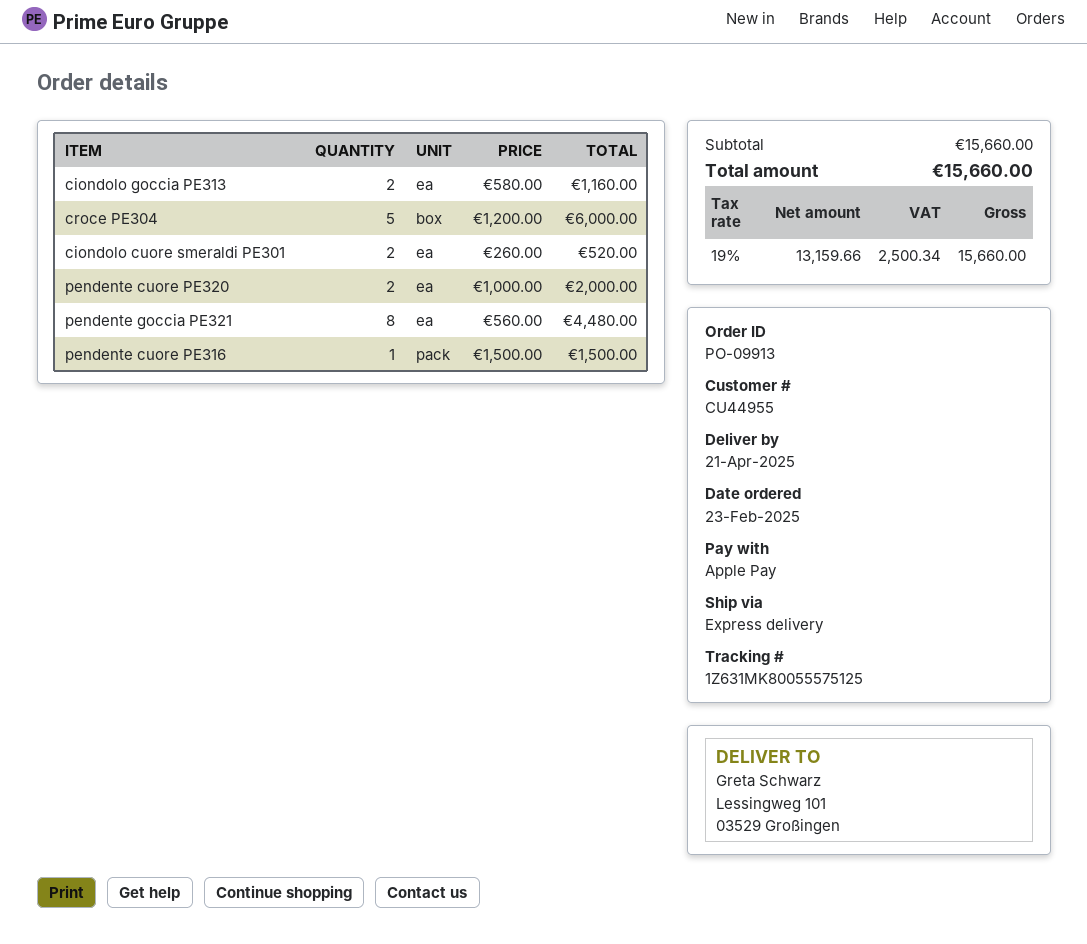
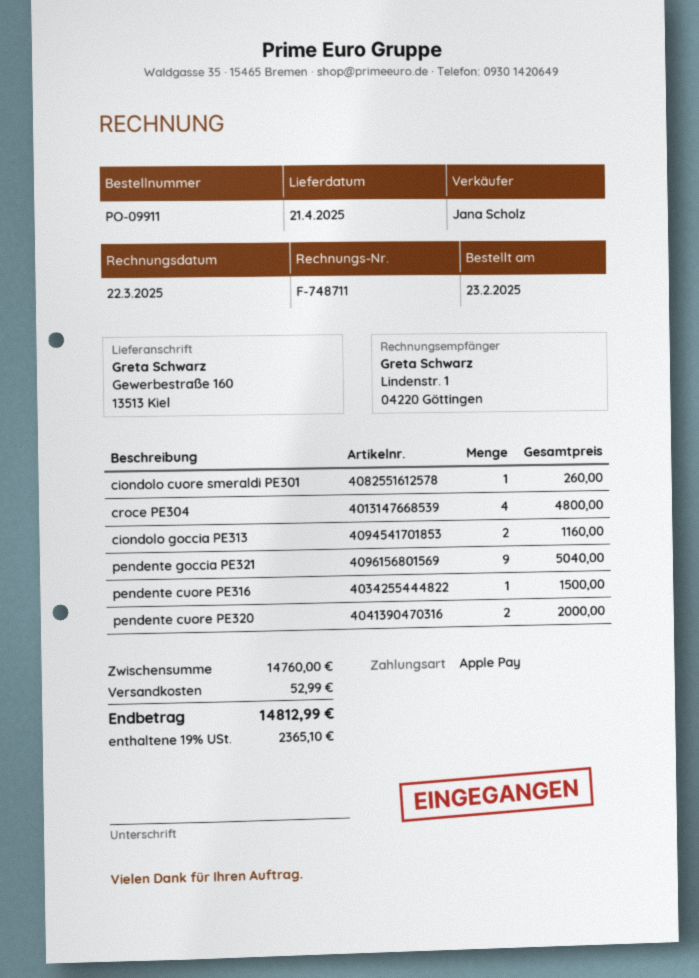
order number: PO-09913 -> PO-09911
ship to: Lessingweg 101, 03529 Großingen -> Gewerbestraße 160, 13513 Kiel
croce PE304: 5 for 6000.00 -> 4 for 4800.00
ciondolo cuore smeraldi PE301: 2 for 520.00 -> 1 for 260.00
pendente goccia PE321: 8 for 4480.00 -> 9 for 5040.00
subtotal: 15660.00 -> 14760.00
shipping: none -> 52.99
tax: 19% = 2500.34 -> 19% = 2365.10
total: 15660.00 -> 14812.99

